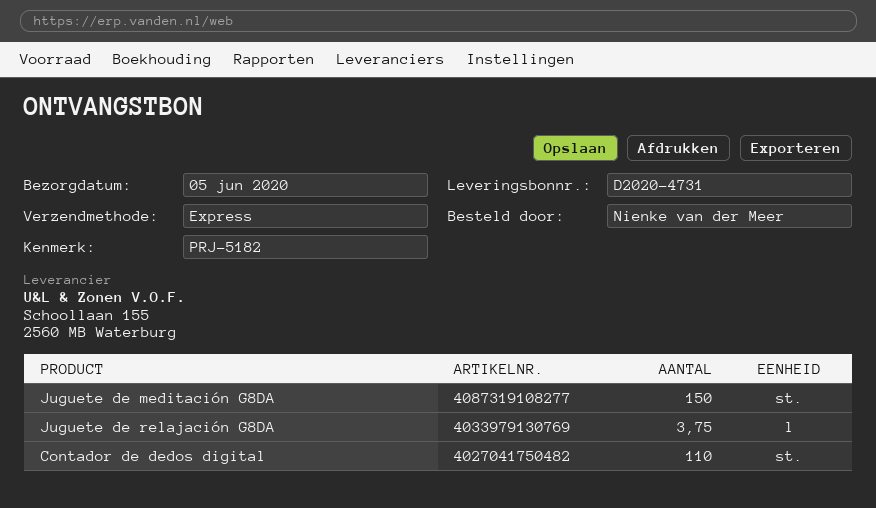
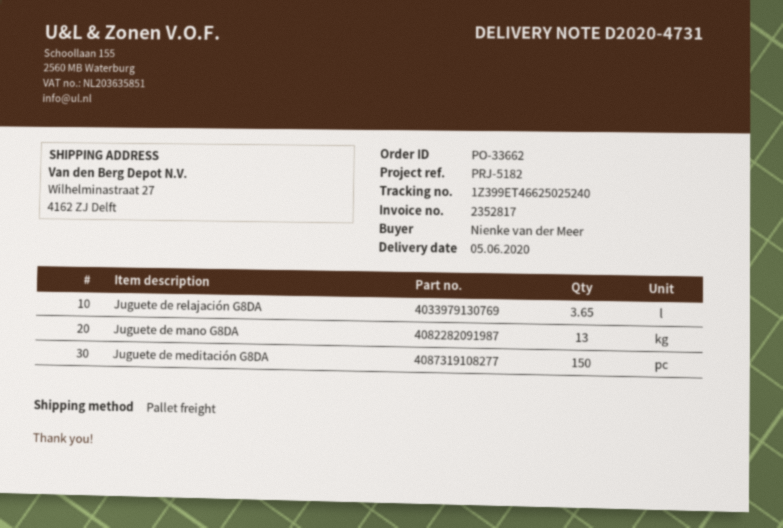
shipping method: express -> pallet freight
Juguete de relajación G8DA: 3.75 -> 3.65
Contador de dedos digital: 110 -> none
Juguete de mano G8DA: none -> 13

